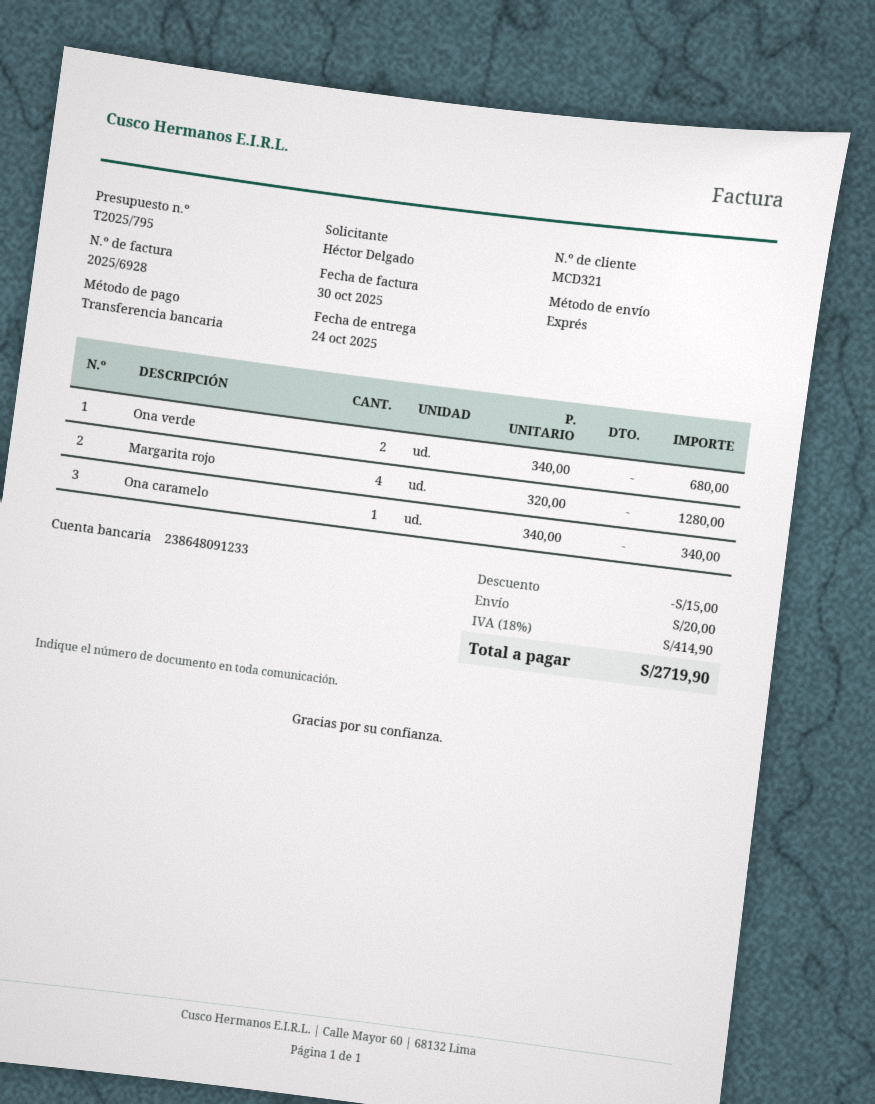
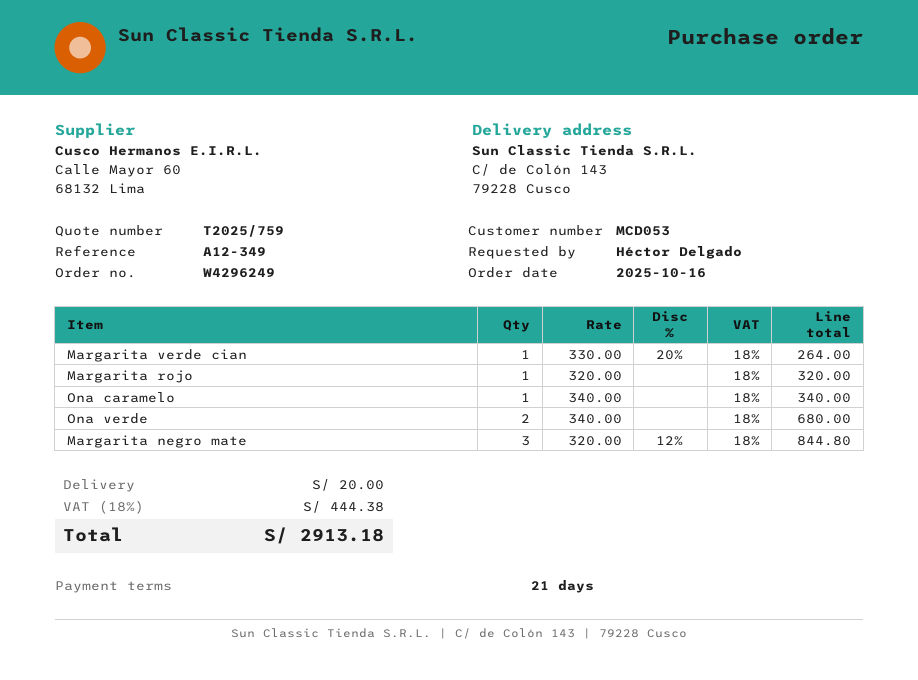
quote number: T2025/795 -> T2025/759
customer number: MCD321 -> MCD053
Margarita rojo: 4 x 320.00 = 1280.00 -> 1 x 320.00 = 320.00
Margarita verde cian: none -> 1 x 330.00 - 20% = 264.00
Margarita negro mate: none -> 3 x 320.00 - 12% = 844.80
discount: 15.00 -> none
tax: 18% = 414.90 -> 18% = 444.38
total: 2719.90 -> 2913.18

